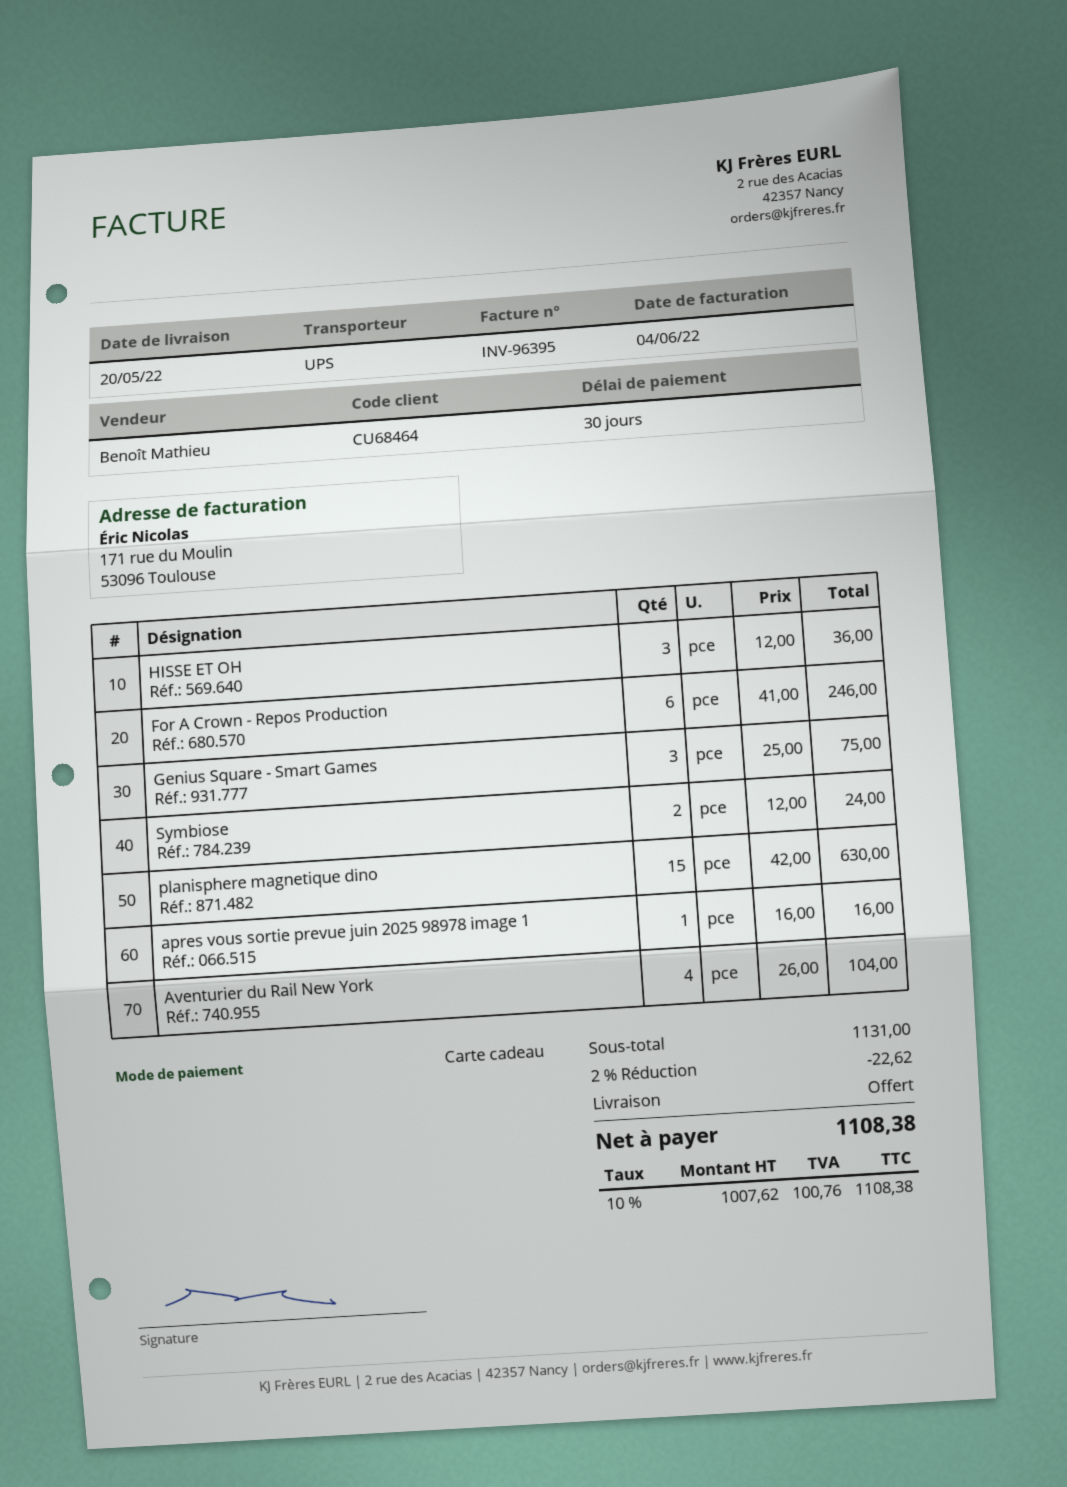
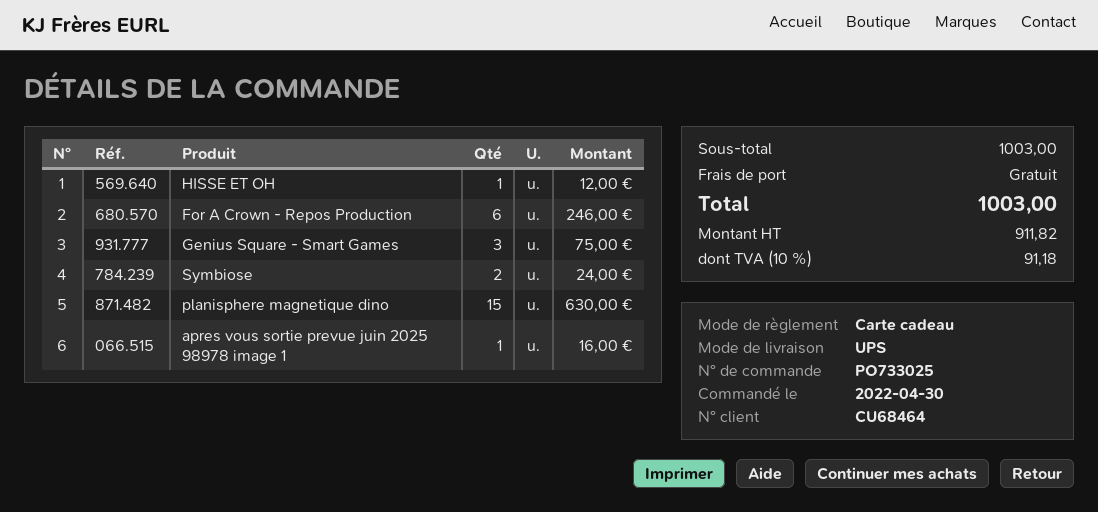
HISSE ET OH: 3 for 36.00 -> 1 for 12.00
Aventurier du Rail New York: 4 for 104.00 -> none
subtotal: 1131.00 -> 1003.00
discount: 2% = 22.62 -> none
net: 1007.62 -> 911.82
tax: 10% = 100.76 -> 10% = 91.18
total: 1108.38 -> 1003.00

